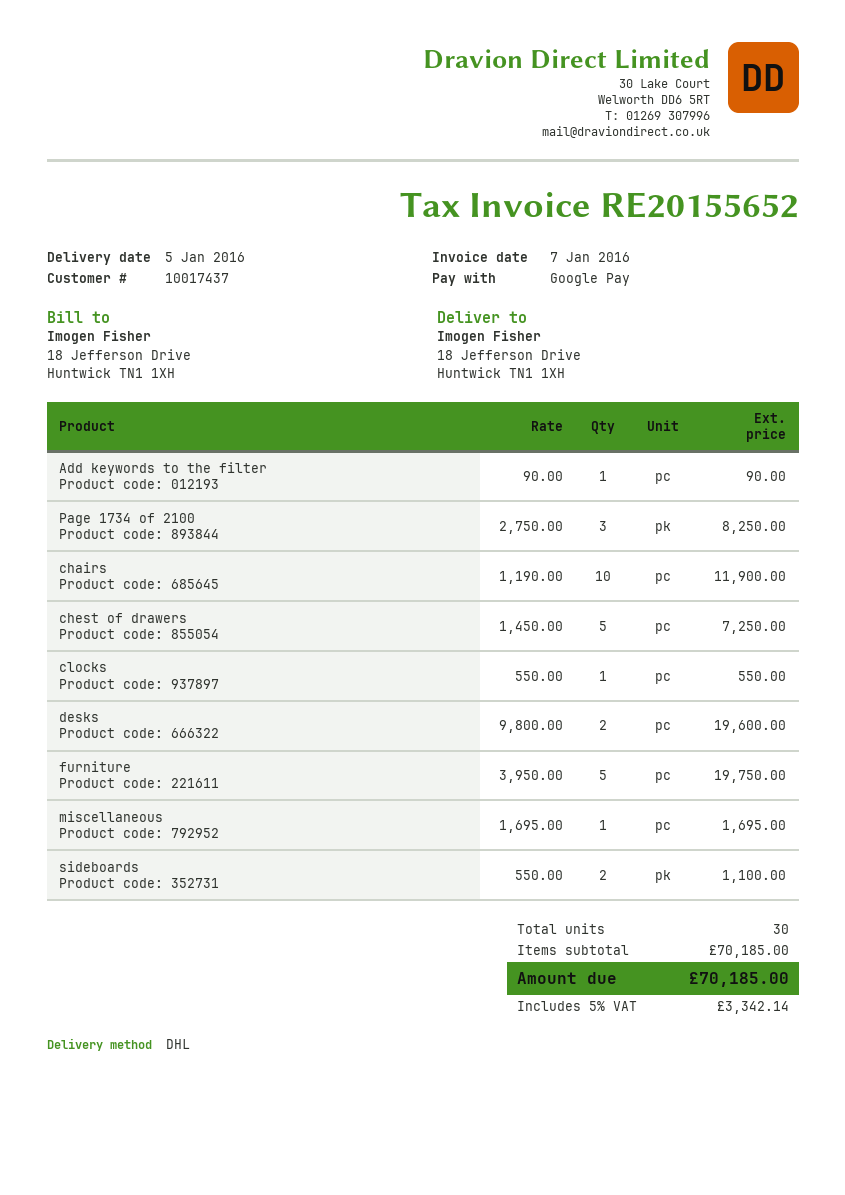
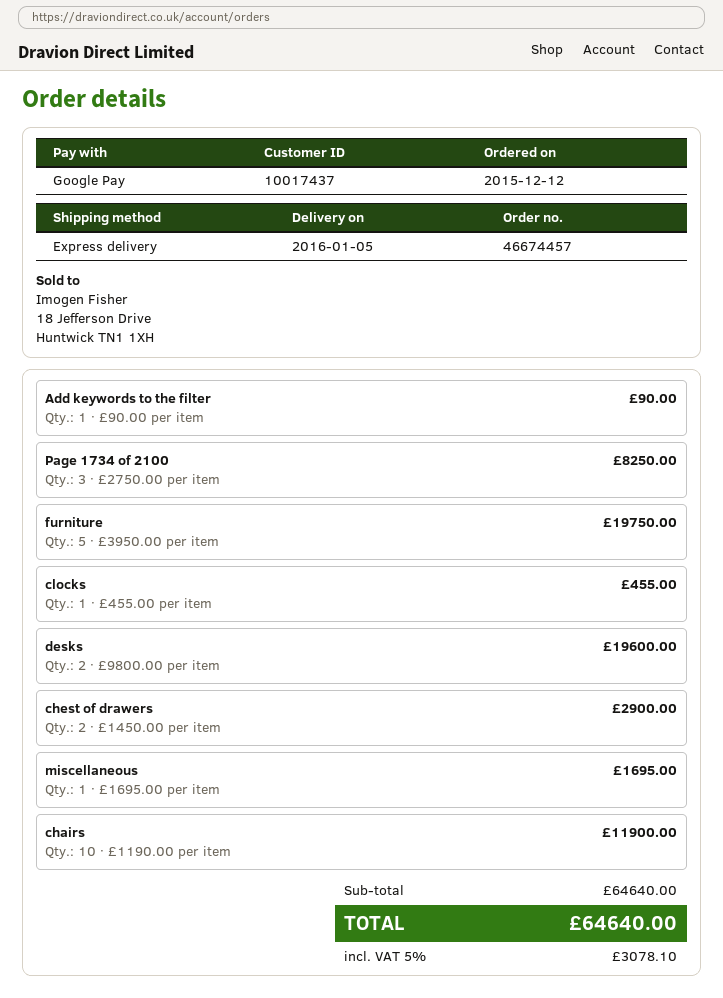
shipping method: DHL -> express
chest of drawers: 5 x 1450.00 = 7250.00 -> 2 x 1450.00 = 2900.00
clocks: 1 x 550.00 = 550.00 -> 1 x 455.00 = 455.00
sideboards: 2 x 550.00 = 1100.00 -> none
subtotal: 70185.00 -> 64640.00
tax: 5% = 3342.14 -> 5% = 3078.10
total: 70185.00 -> 64640.00

